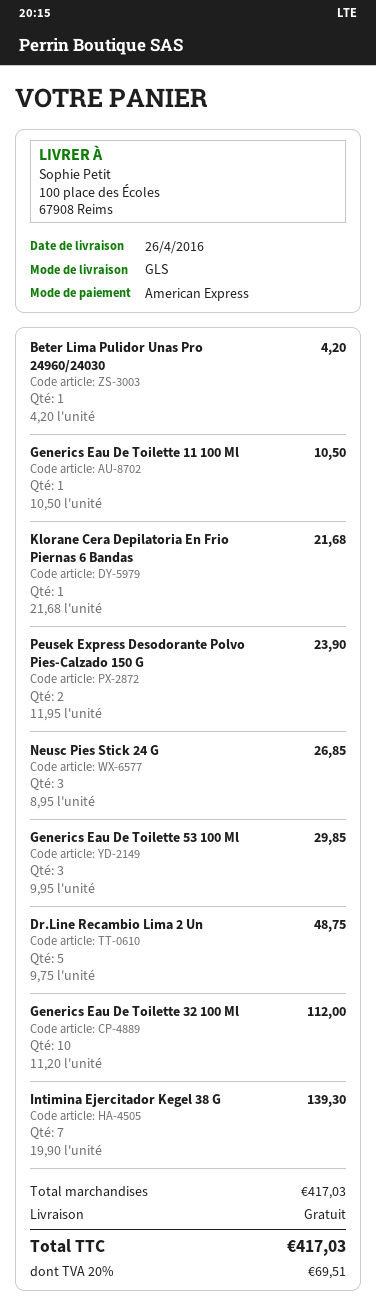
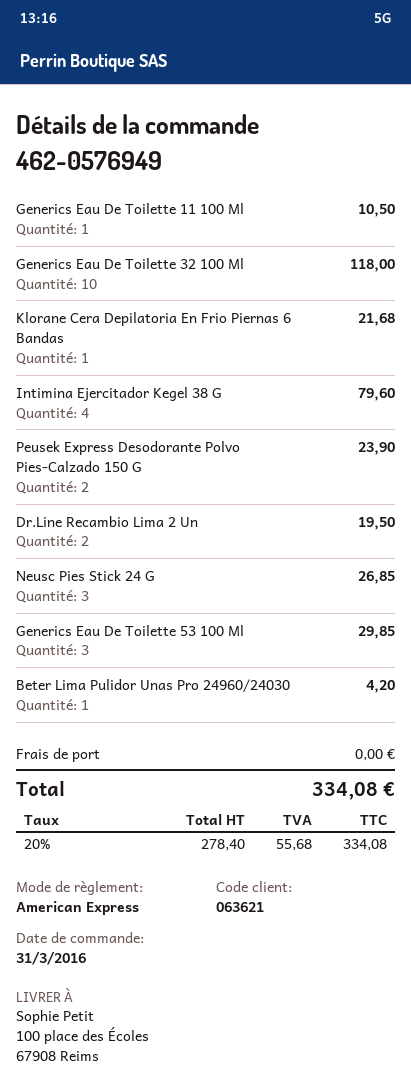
Dr.Line Recambio Lima 2 Un: 5 for 48.75 -> 2 for 19.50
Generics Eau De Toilette 32 100 Ml: 10 for 112.00 -> 10 for 118.00
Intimina Ejercitador Kegel 38 G: 7 for 139.30 -> 4 for 79.60
tax: 20% = 69.51 -> 20% = 55.68
total: 417.03 -> 334.08

